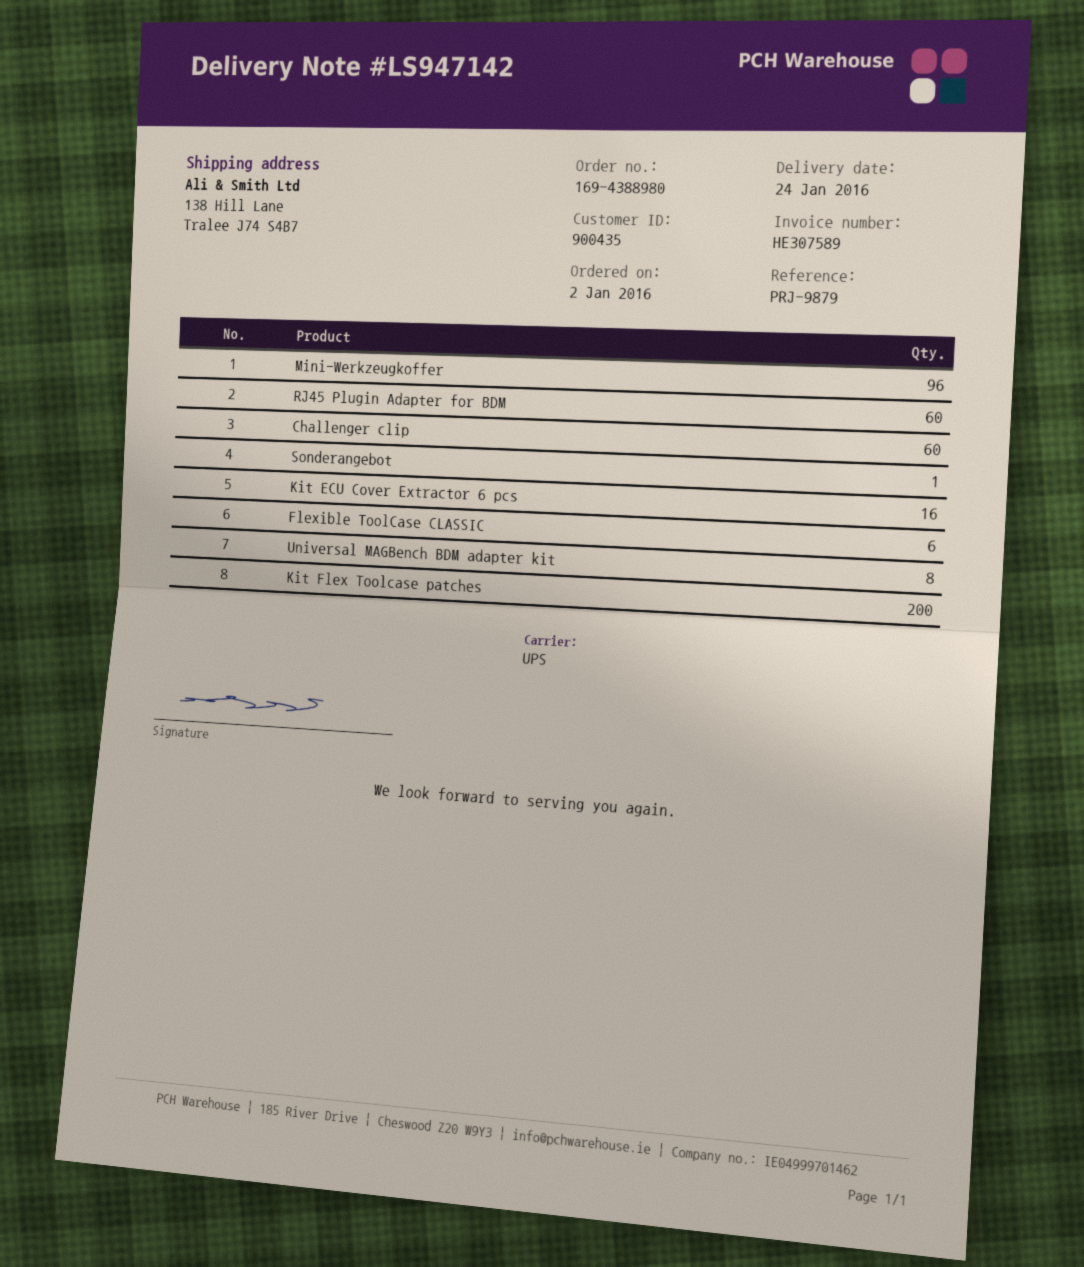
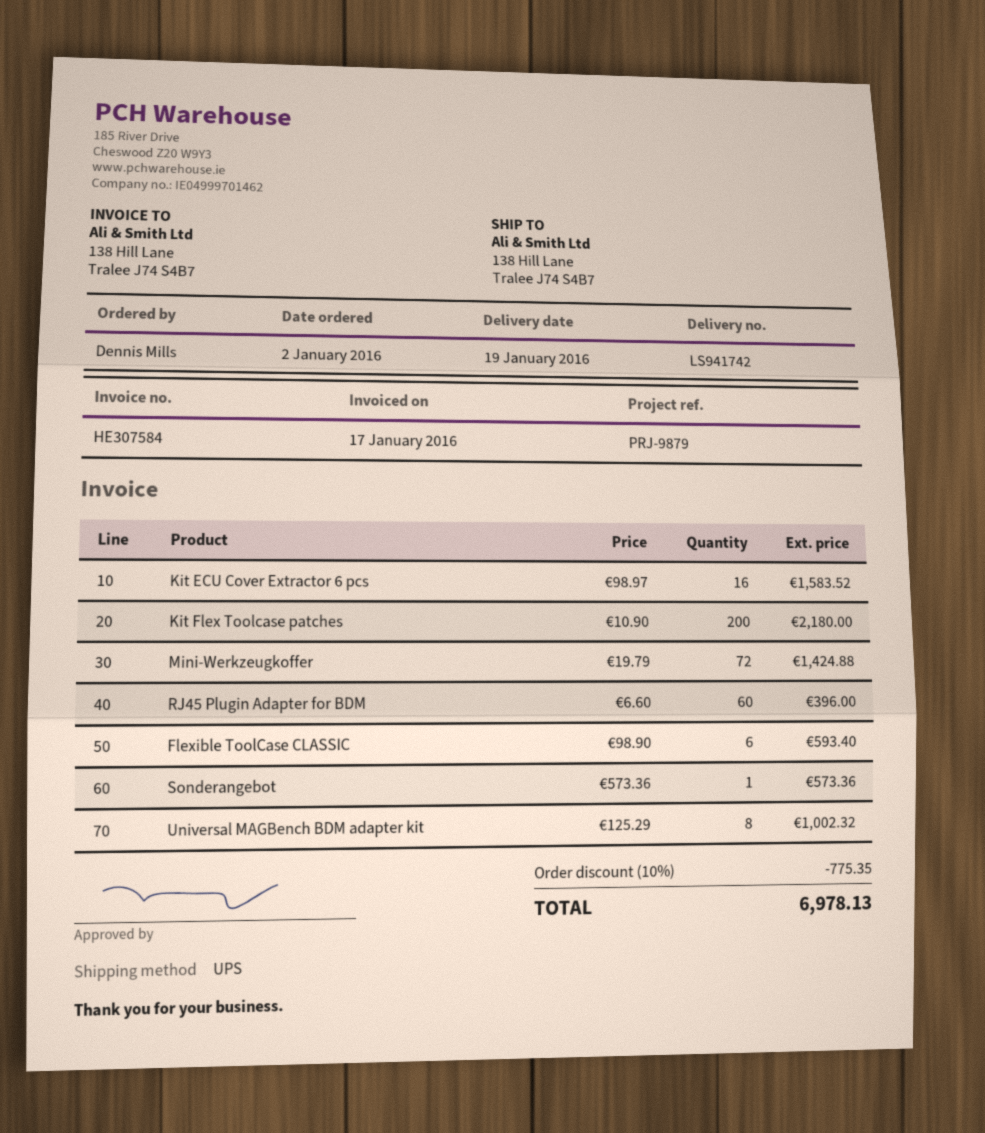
delivery note number: LS947142 -> LS941742
delivery date: 2016-01-24 -> 2016-01-19
invoice number: HE307589 -> HE307584
Mini-Werkzeugkoffer: 96 -> 72
Challenger clip: 60 -> none

